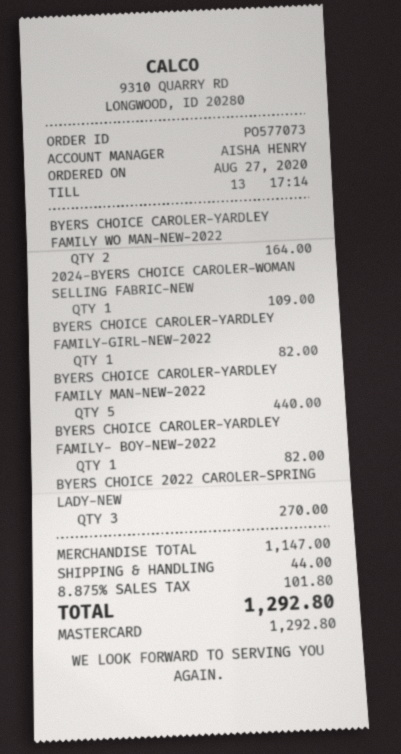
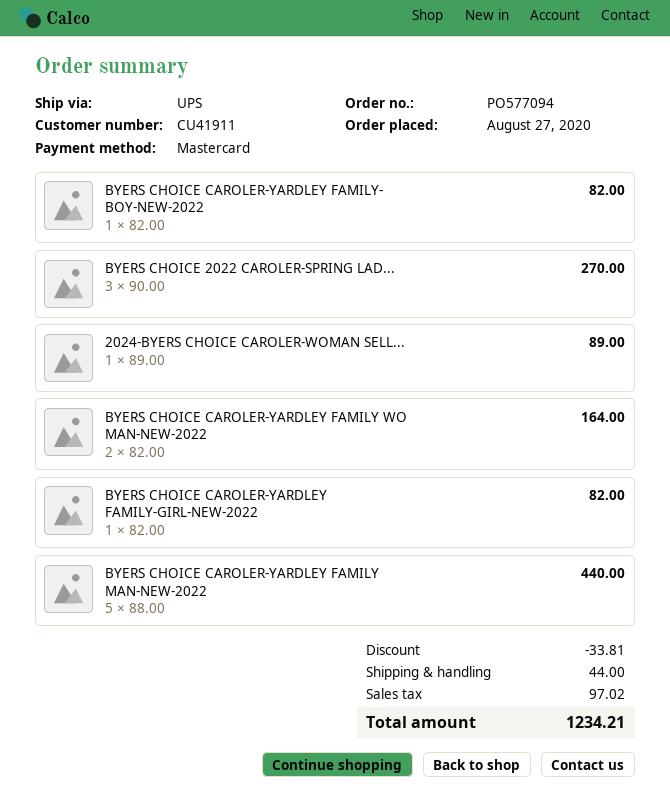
order number: PO577073 -> PO577094
2024-BYERS CHOICE CAROLER-WOMAN SELLING FABRIC-NEW: 1 for 109.00 -> 1 for 89.00
discount: none -> 33.81
tax: 101.80 -> 97.02
total: 1292.80 -> 1234.21

